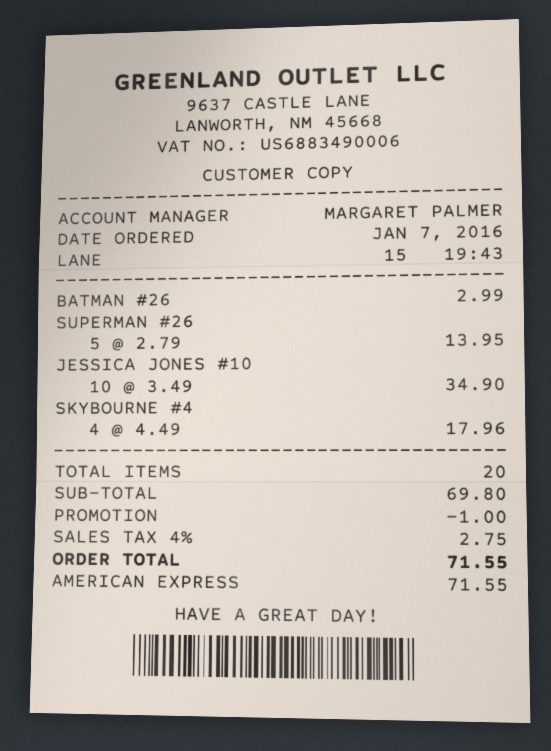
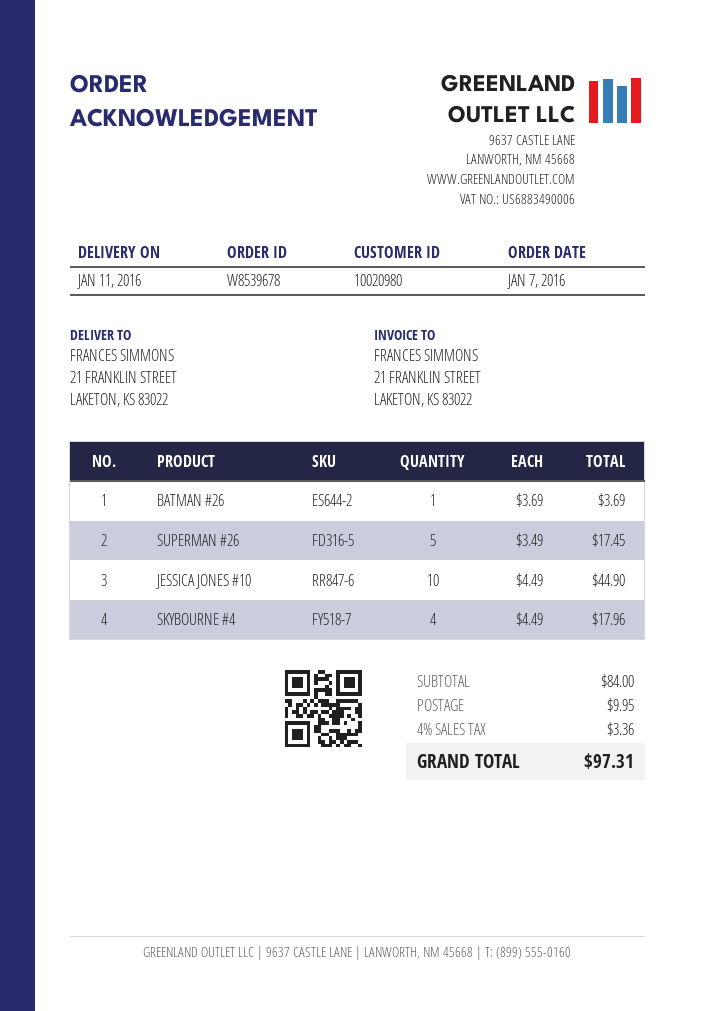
BATMAN #26: 1 x 2.99 = 2.99 -> 1 x 3.69 = 3.69
SUPERMAN #26: 5 x 2.79 = 13.95 -> 5 x 3.49 = 17.45
JESSICA JONES #10: 10 x 3.49 = 34.90 -> 10 x 4.49 = 44.90
subtotal: 69.80 -> 84.00
discount: 1.00 -> none
shipping: none -> 9.95
tax: 4% = 2.75 -> 4% = 3.36
total: 71.55 -> 97.31

